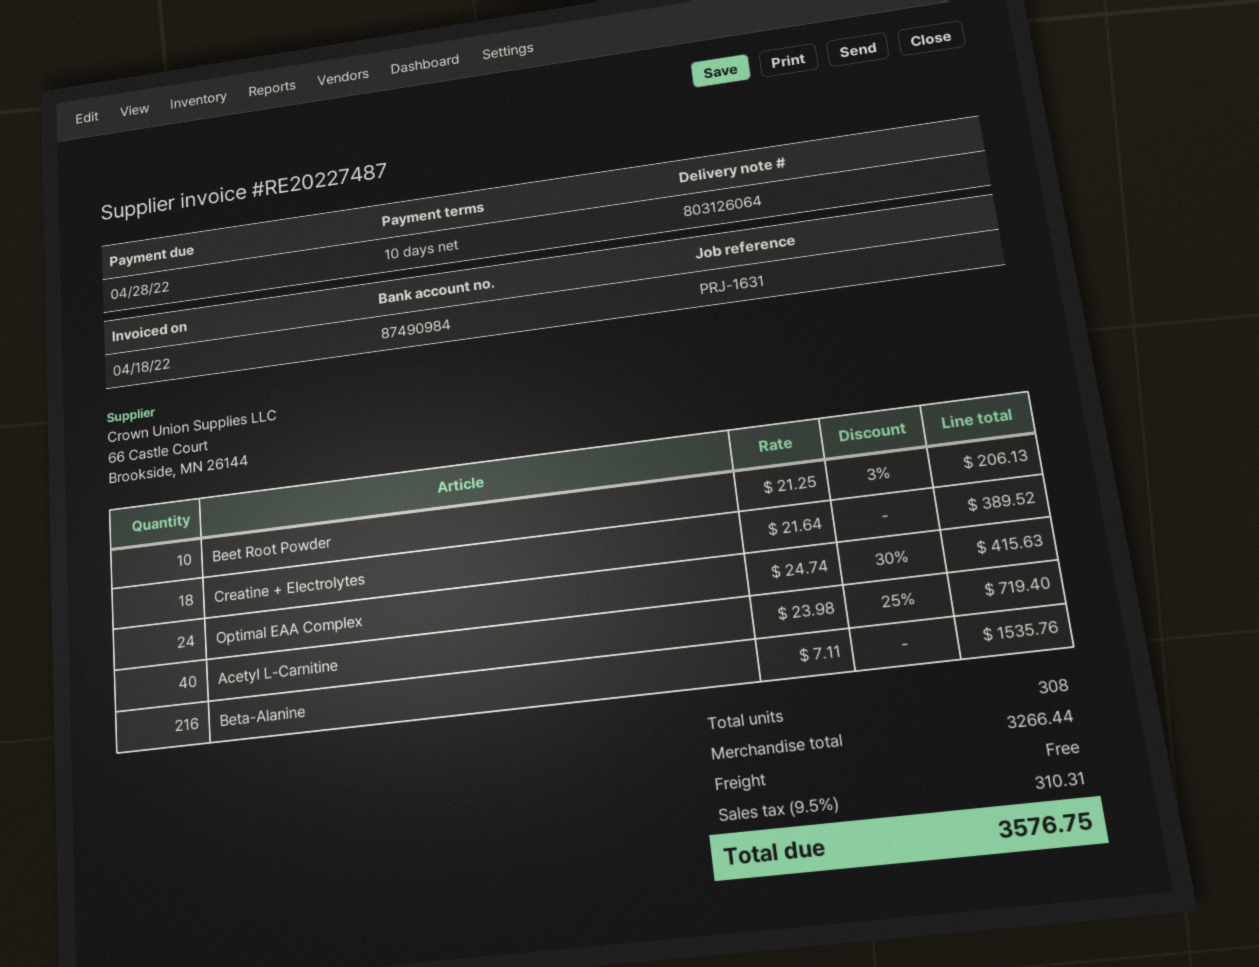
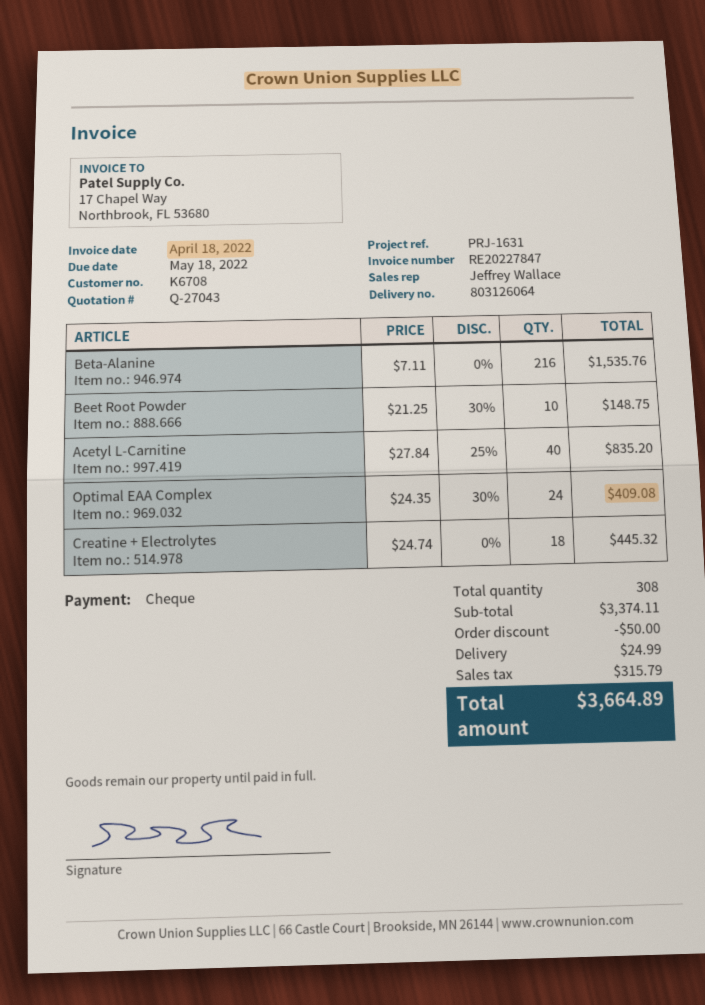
invoice number: RE20227487 -> RE20227847
due date: 2022-04-28 -> 2022-05-18
Beet Root Powder: 10 x 21.25 - 3% = 206.13 -> 10 x 21.25 - 30% = 148.75
Creatine + Electrolytes: 18 x 21.64 = 389.52 -> 18 x 24.74 = 445.32
Optimal EAA Complex: 24 x 24.74 - 30% = 415.63 -> 24 x 24.35 - 30% = 409.08
Acetyl L-Carnitine: 40 x 23.98 - 25% = 719.40 -> 40 x 27.84 - 25% = 835.20
subtotal: 3266.44 -> 3374.11
discount: none -> 50.00
shipping: 0.00 -> 24.99
tax: 310.31 -> 315.79
total: 3576.75 -> 3664.89

